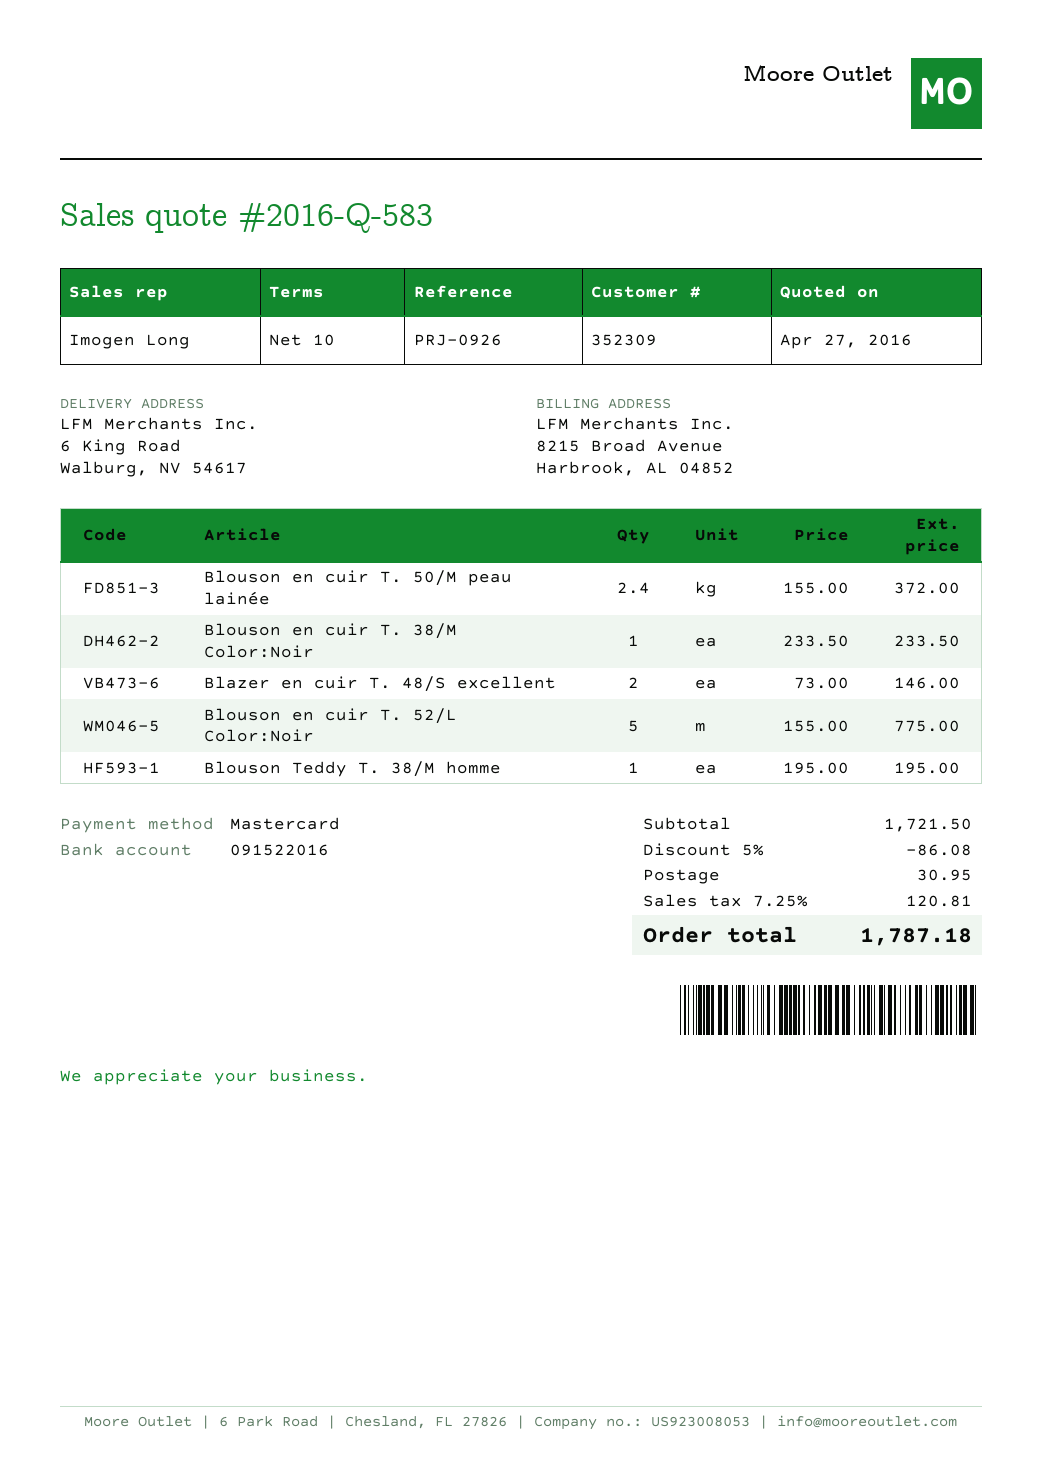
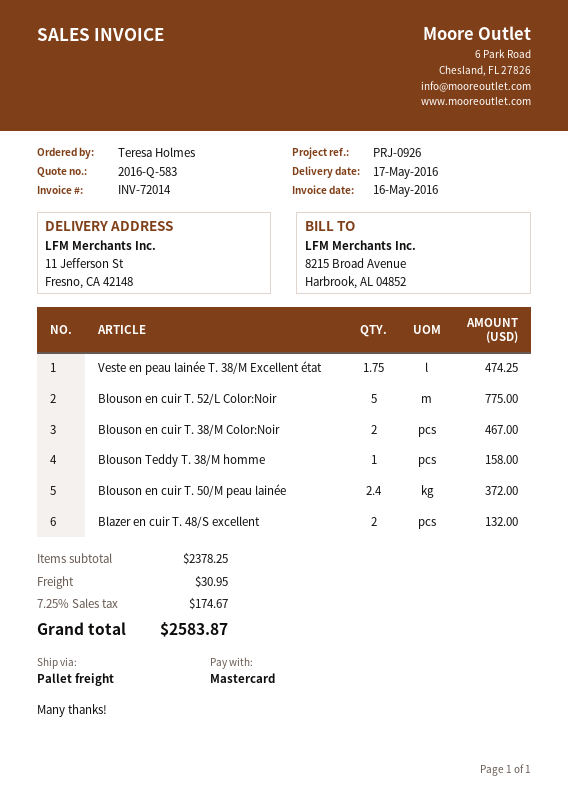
ship to: 6 King Road, Walburg, NV 54617 -> 11 Jefferson St, Fresno, CA 42148
Blouson en cuir T. 38/M Color:Noir: 1 for 233.50 -> 2 for 467.00
Blazer en cuir T. 48/S excellent: 2 for 146.00 -> 2 for 132.00
Blouson Teddy T. 38/M homme: 1 for 195.00 -> 1 for 158.00
Veste en peau lainée T. 38/M Excellent état: none -> 1.75 for 474.25
subtotal: 1721.50 -> 2378.25
discount: 5% = 86.08 -> none
tax: 7.25% = 120.81 -> 7.25% = 174.67
total: 1787.18 -> 2583.87

